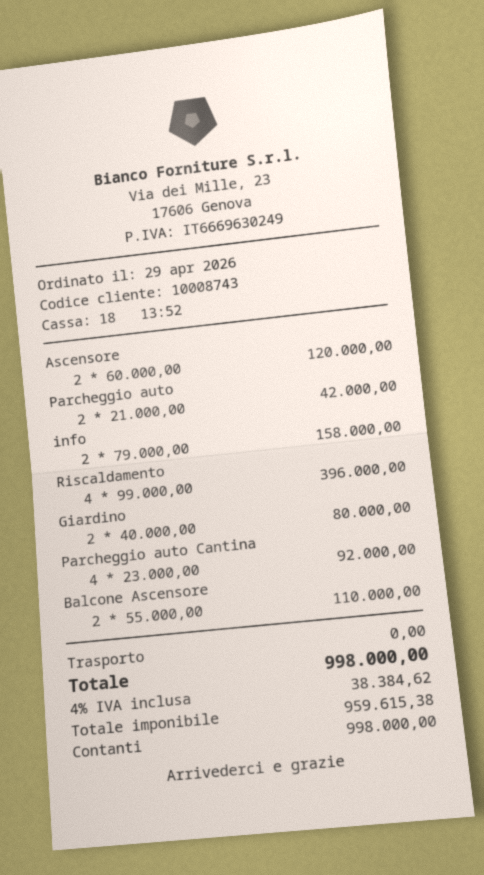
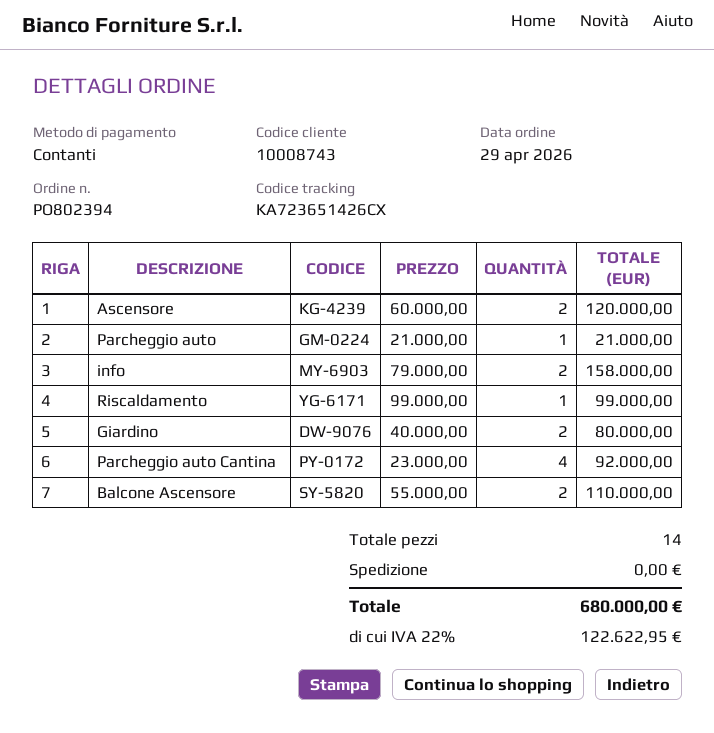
Parcheggio auto: 2 x 21000.00 = 42000.00 -> 1 x 21000.00 = 21000.00
Riscaldamento: 4 x 99000.00 = 396000.00 -> 1 x 99000.00 = 99000.00
tax: 4% = 38384.62 -> 22% = 122622.95
total: 998000.00 -> 680000.00

